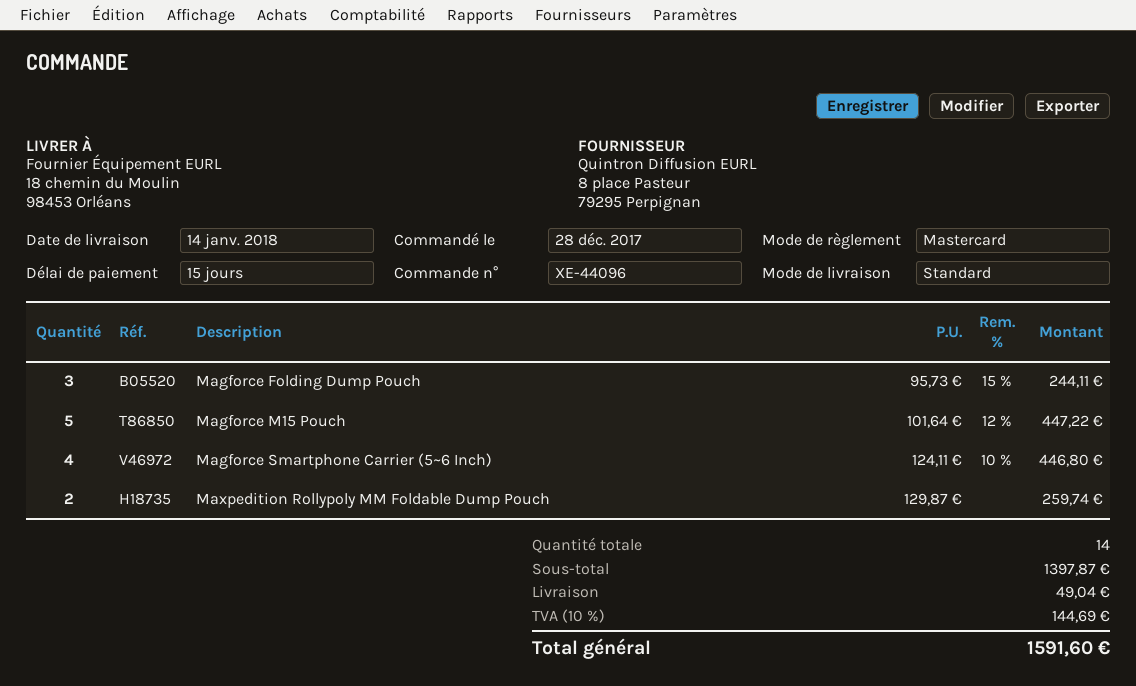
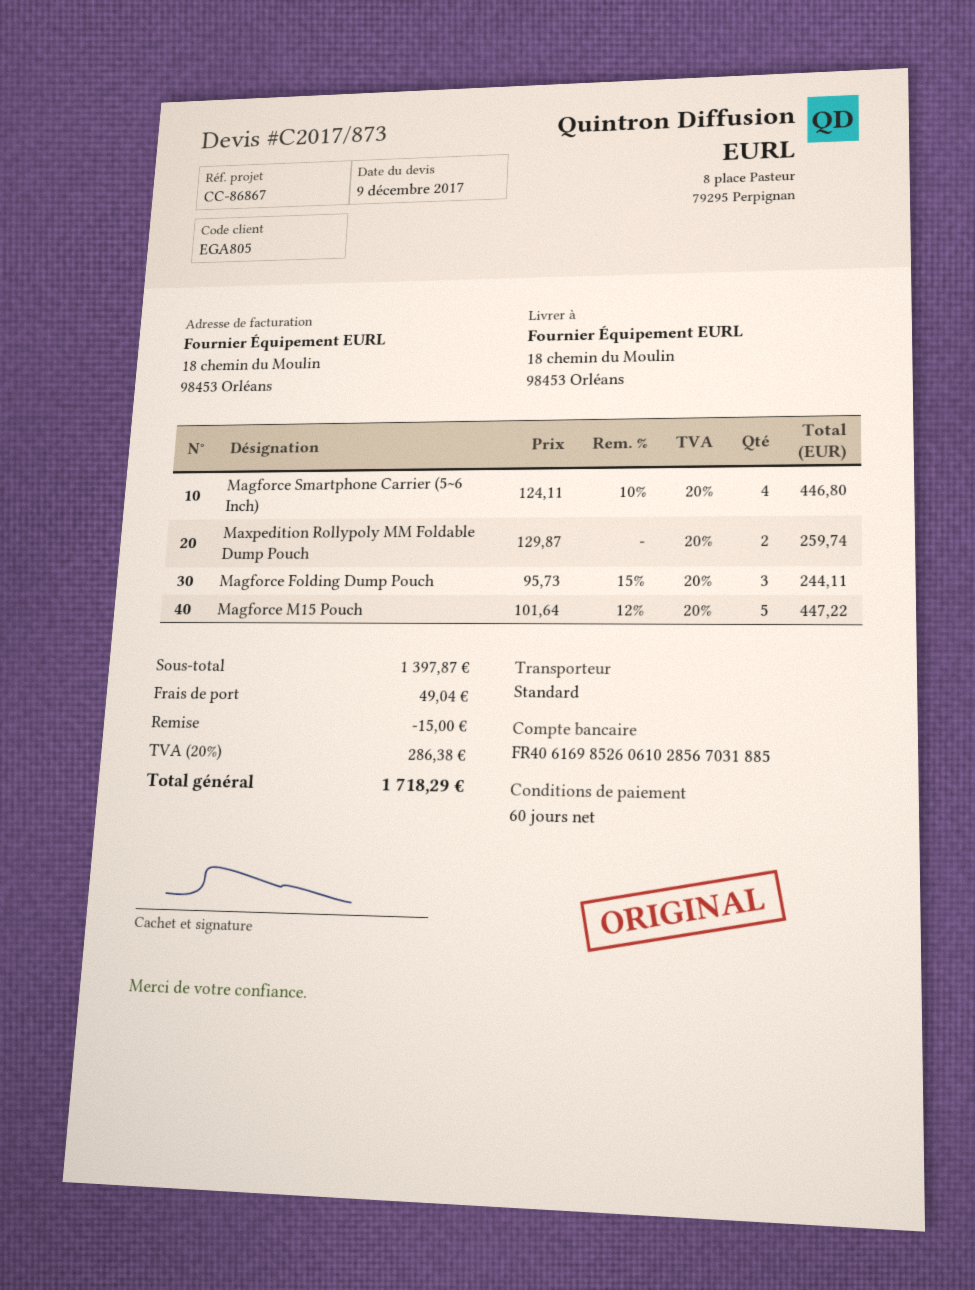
payment terms: 15 days -> 60 days
discount: none -> 15.00
tax: 10% = 144.69 -> 20% = 286.38
total: 1591.60 -> 1718.29

